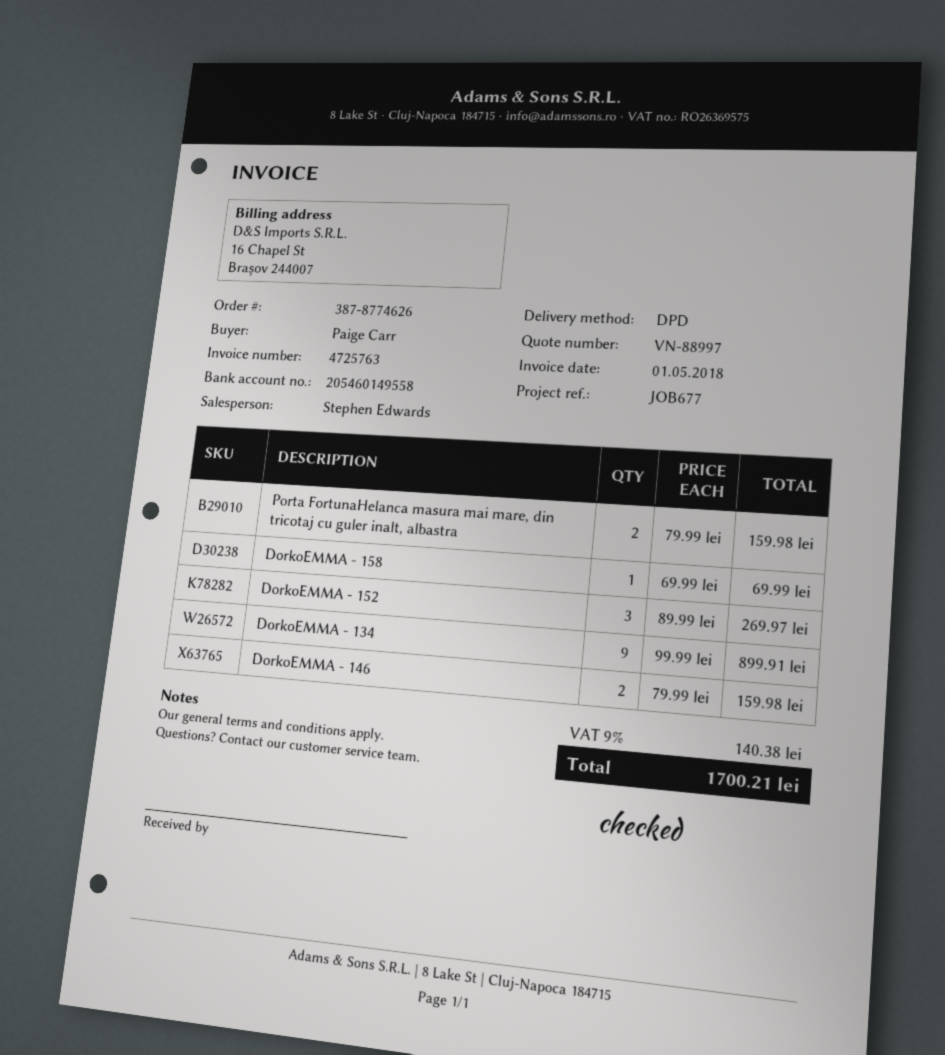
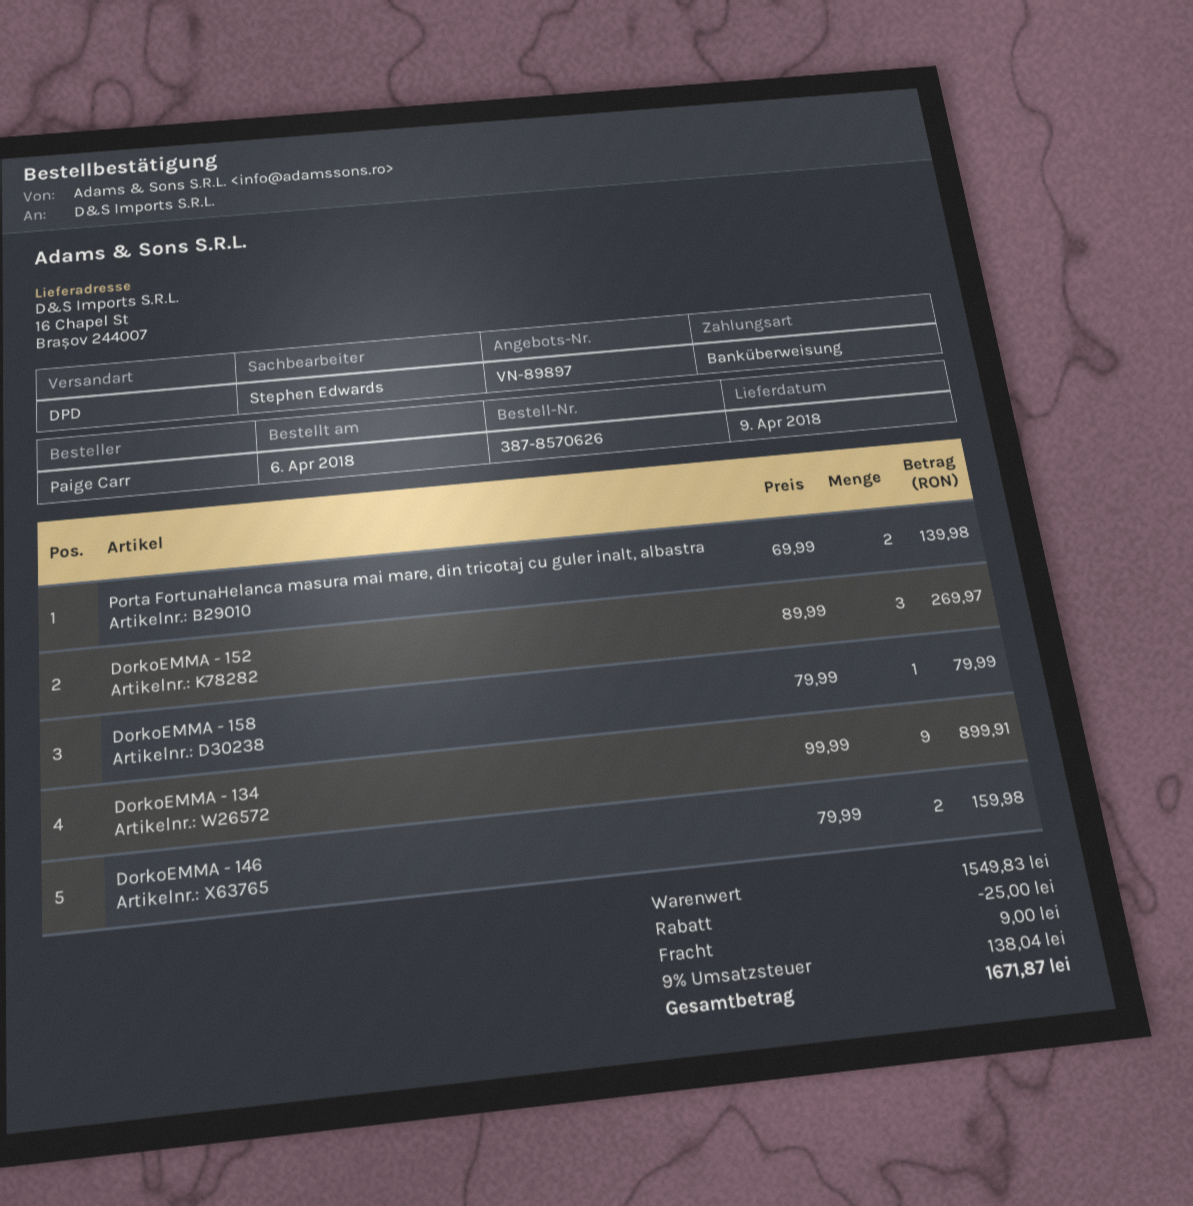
quote number: VN-88997 -> VN-89897
order number: 387-8774626 -> 387-8570626
Porta FortunaHelanca masura mai mare, din tricotaj cu guler inalt, albastra: 2 x 79.99 = 159.98 -> 2 x 69.99 = 139.98
DorkoEMMA - 158: 1 x 69.99 = 69.99 -> 1 x 79.99 = 79.99
discount: none -> 25.00
shipping: none -> 9.00
tax: 9% = 140.38 -> 9% = 138.04
total: 1700.21 -> 1671.87

